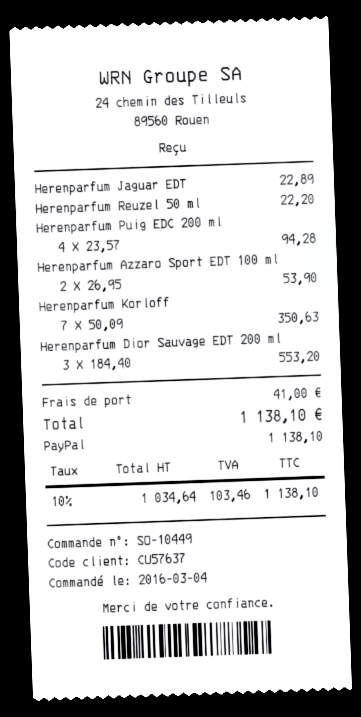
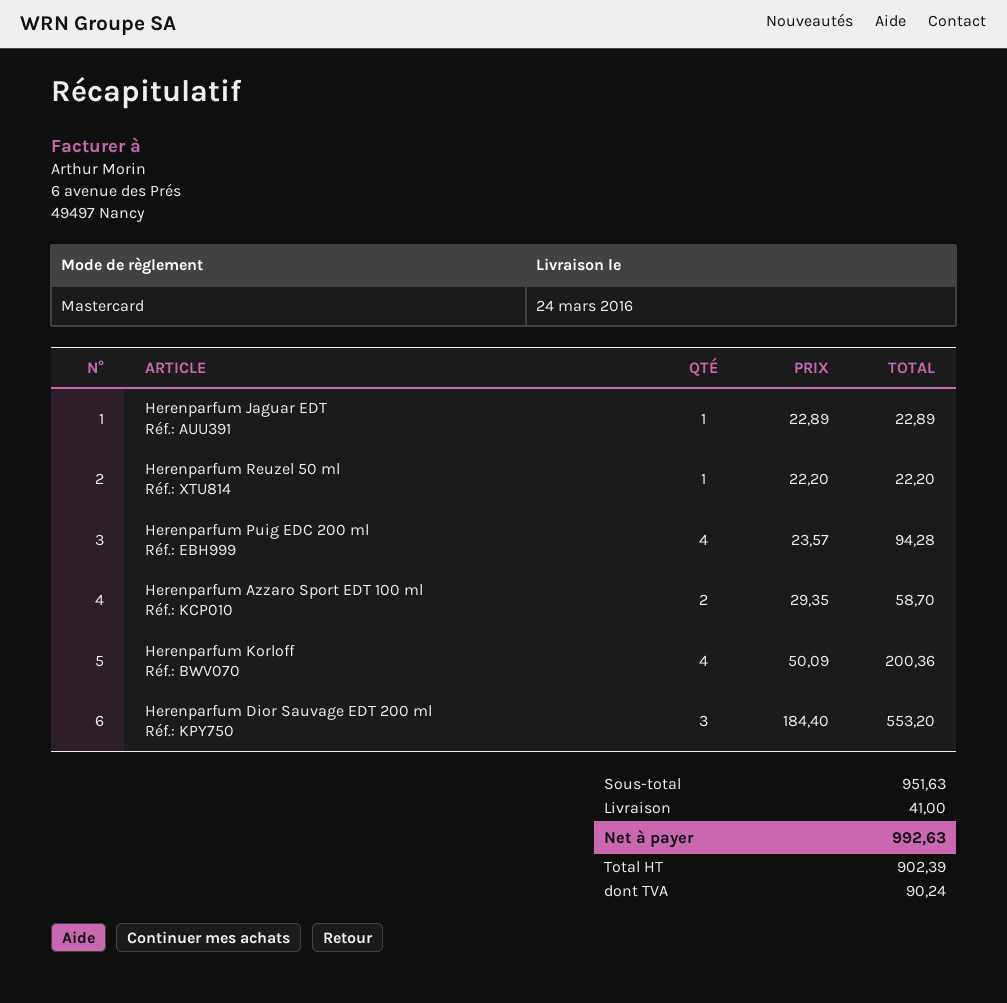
payment method: PayPal -> Mastercard
Herenparfum Azzaro Sport EDT 100 ml: 2 x 26.95 = 53.90 -> 2 x 29.35 = 58.70
Herenparfum Korloff: 7 x 50.09 = 350.63 -> 4 x 50.09 = 200.36
net: 1034.64 -> 902.39
tax: 103.46 -> 90.24
total: 1138.10 -> 992.63

